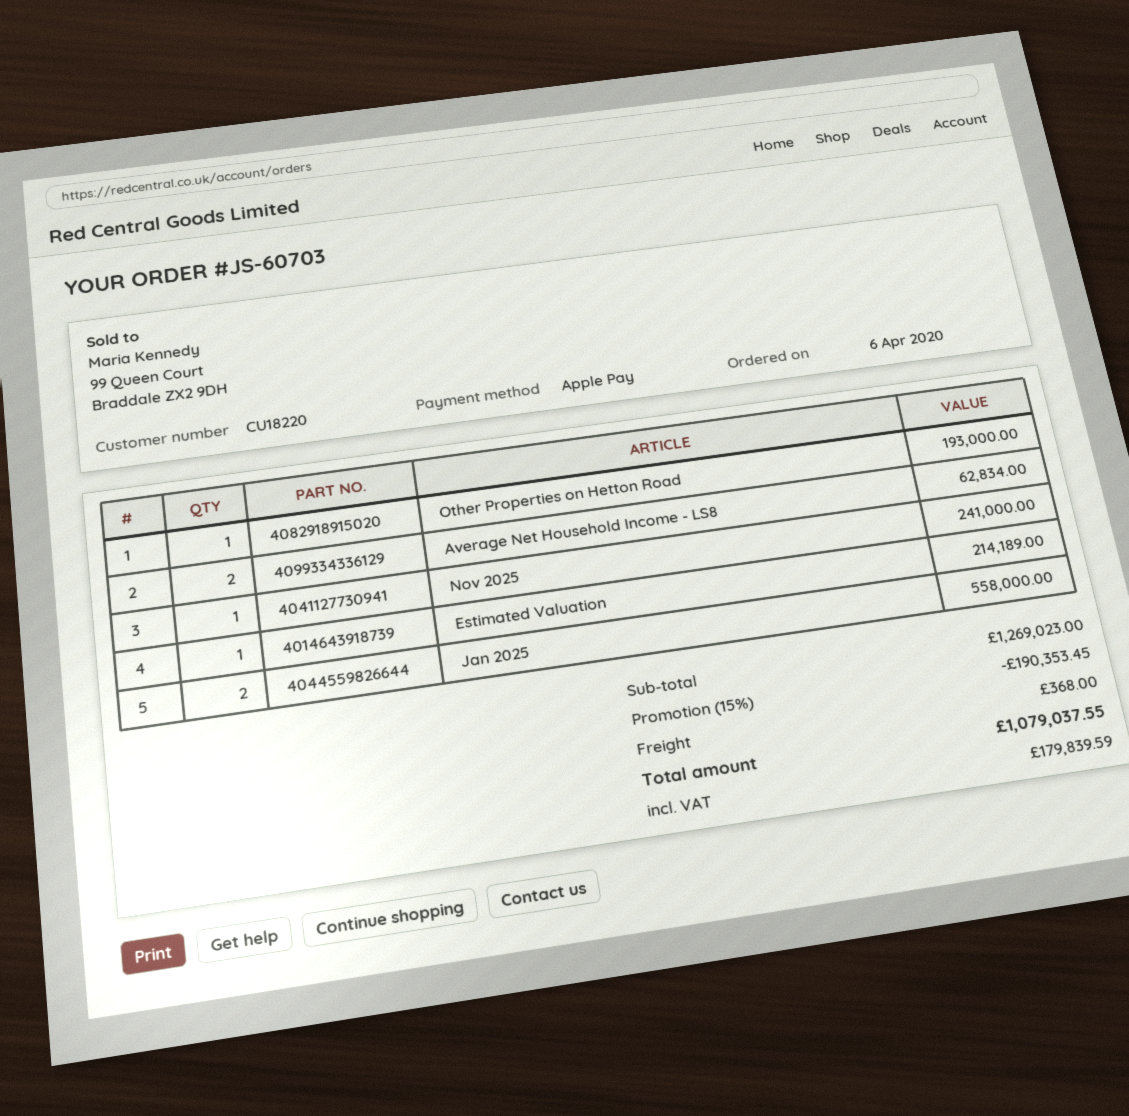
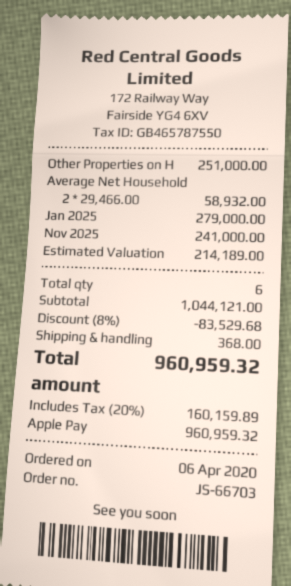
order number: JS-60703 -> JS-66703
Other Properties on Hetton Road: 1 for 193000.00 -> 1 for 251000.00
Average Net Household Income - LS8: 2 for 62834.00 -> 2 for 58932.00
Jan 2025: 2 for 558000.00 -> 1 for 279000.00
subtotal: 1269023.00 -> 1044121.00
discount: 15% = 190353.45 -> 8% = 83529.68
tax: 179839.59 -> 160159.89
total: 1079037.55 -> 960959.32

